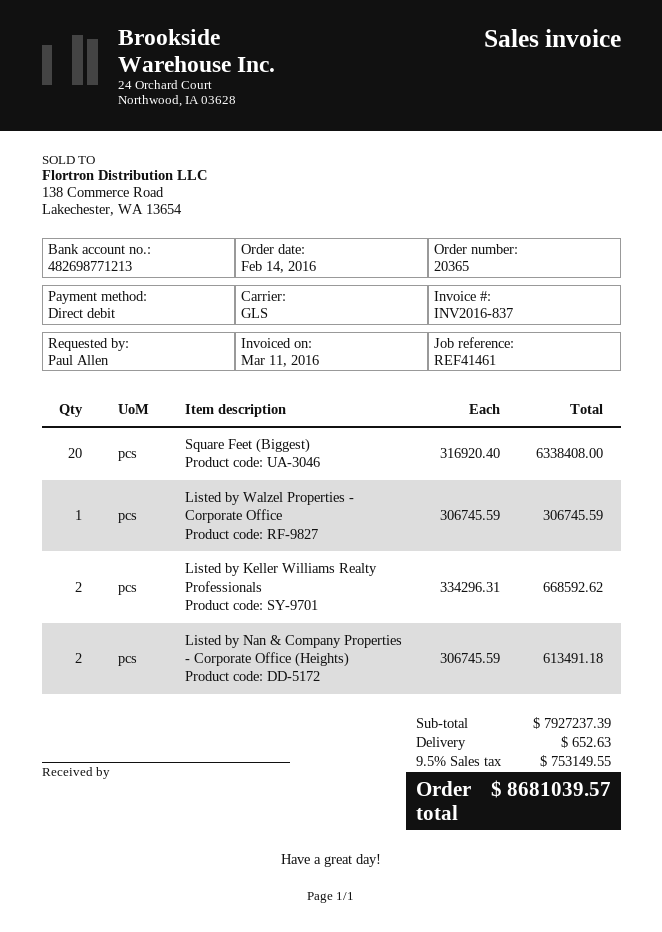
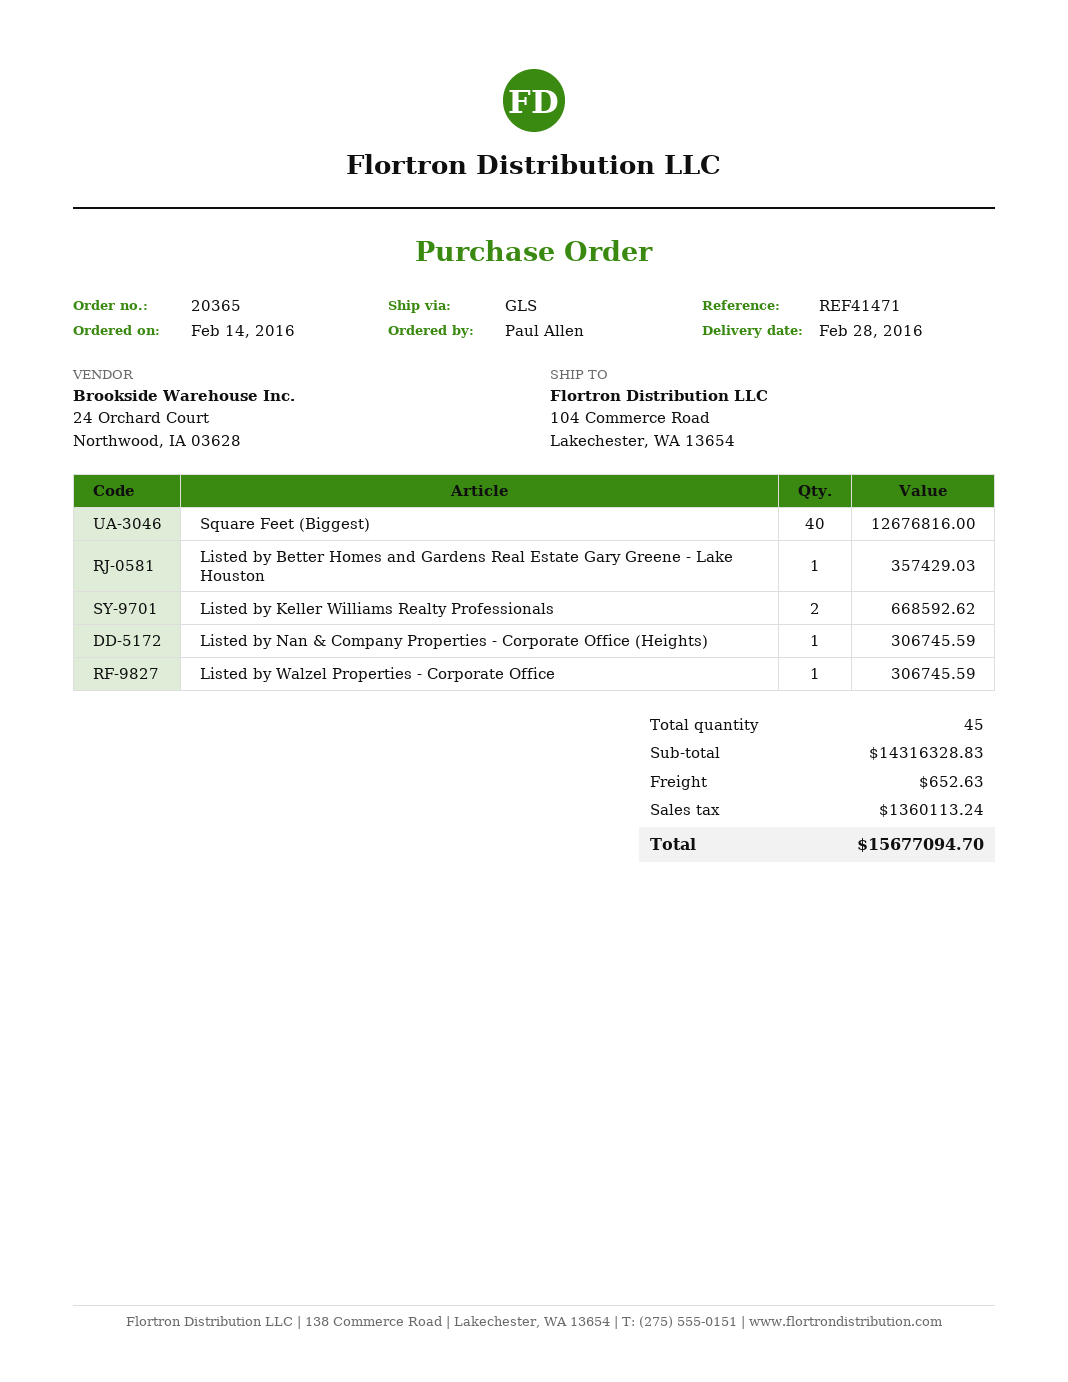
reference: REF41461 -> REF41471
Square Feet (Biggest): 20 for 6338408.00 -> 40 for 12676816.00
Listed by Nan & Company Properties - Corporate Office (Heights): 2 for 613491.18 -> 1 for 306745.59
Listed by Better Homes and Gardens Real Estate Gary Greene - Lake Houston: none -> 1 for 357429.03
subtotal: 7927237.39 -> 14316328.83
tax: 753149.55 -> 1360113.24
total: 8681039.57 -> 15677094.70

